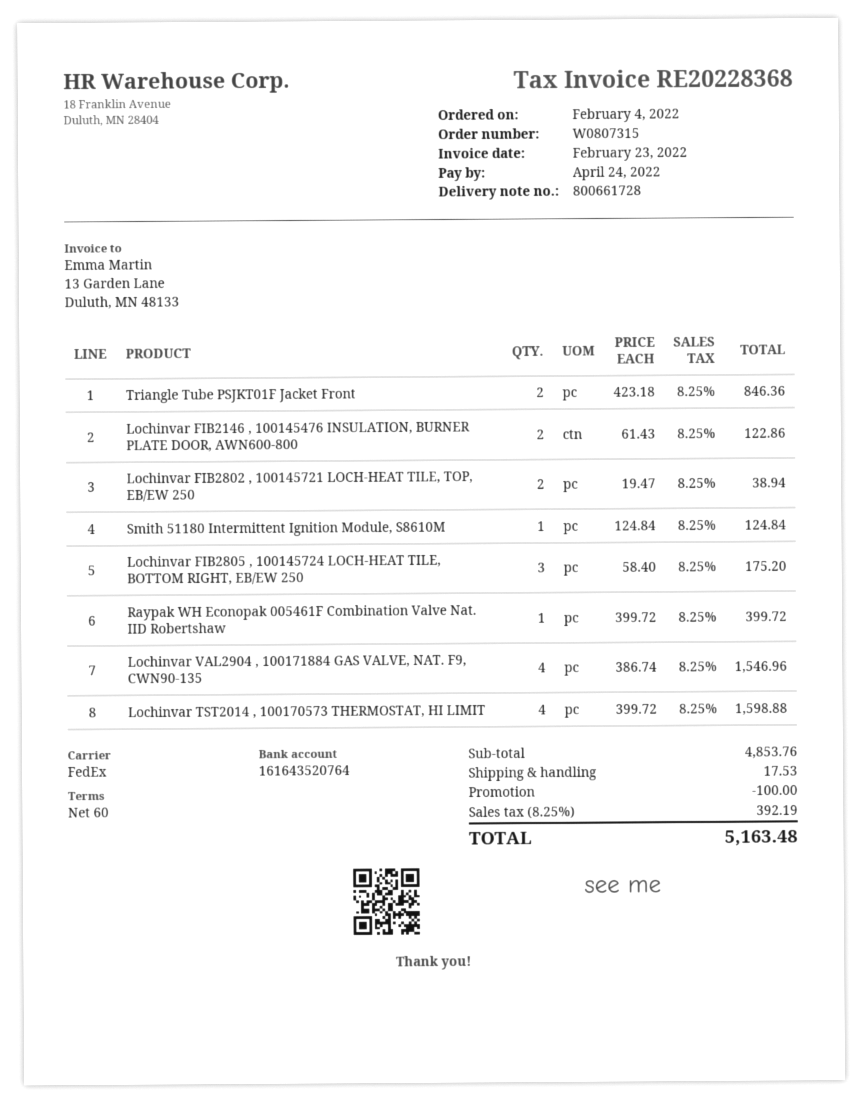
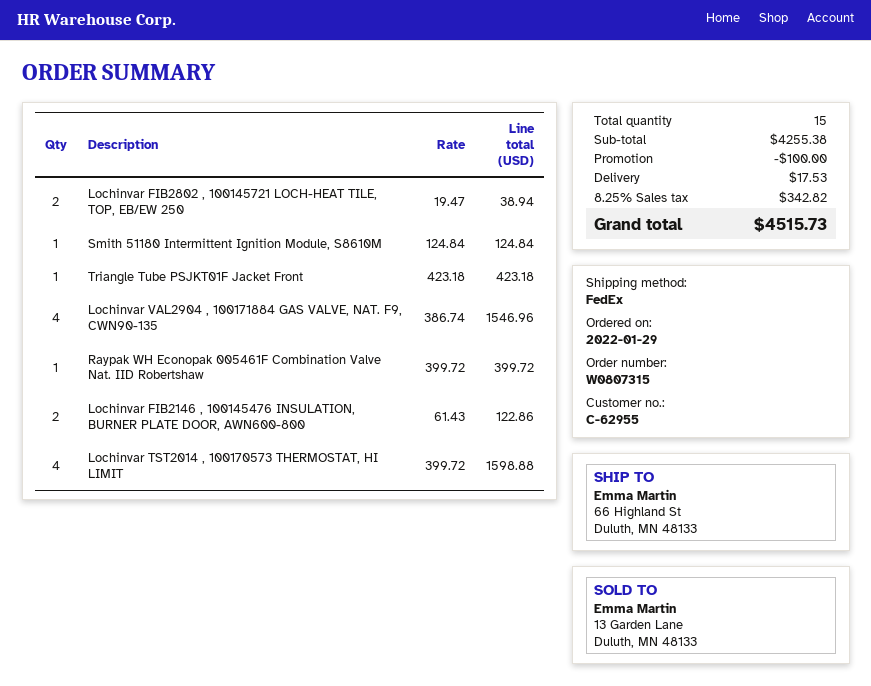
order date: 2022-02-04 -> 2022-01-29
Triangle Tube PSJKT01F Jacket Front: 2 x 423.18 = 846.36 -> 1 x 423.18 = 423.18
Lochinvar FIB2805 , 100145724 LOCH-HEAT TILE, BOTTOM RIGHT, EB/EW 250: 3 x 58.40 = 175.20 -> none
subtotal: 4853.76 -> 4255.38
tax: 8.25% = 392.19 -> 8.25% = 342.82
total: 5163.48 -> 4515.73

